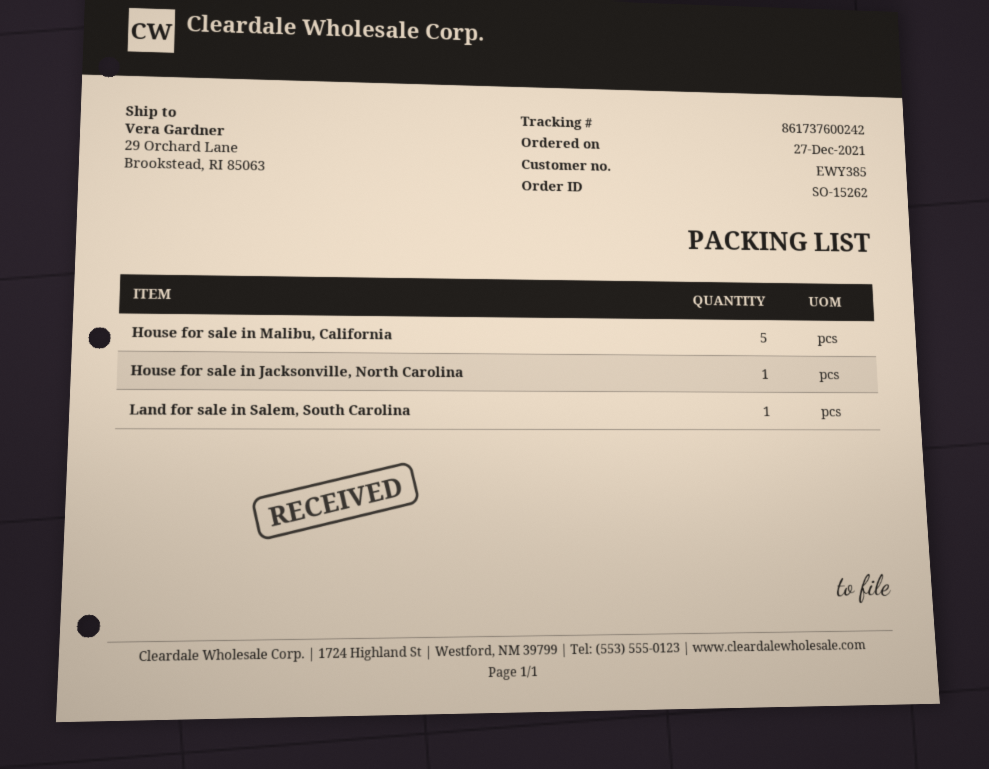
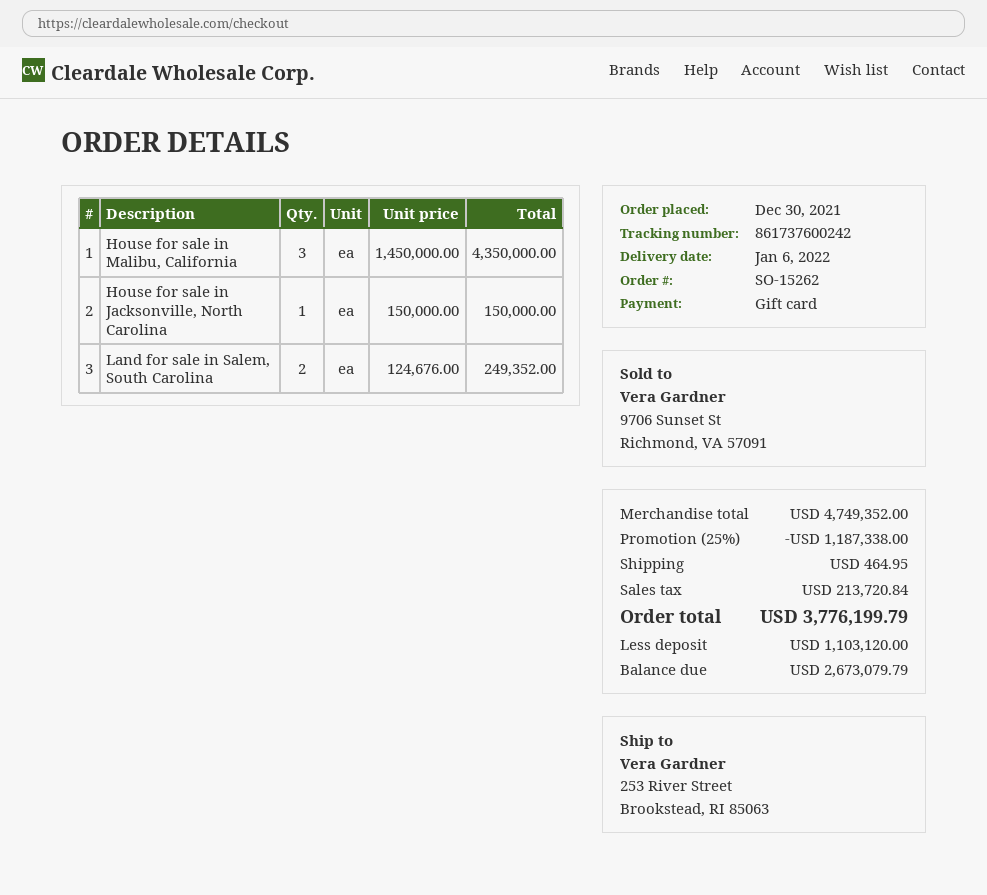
order date: 2021-12-27 -> 2021-12-30
ship to: 29 Orchard Lane, Brookstead, RI 85063 -> 253 River Street, Brookstead, RI 85063
House for sale in Malibu, California: 5 -> 3
Land for sale in Salem, South Carolina: 1 -> 2

